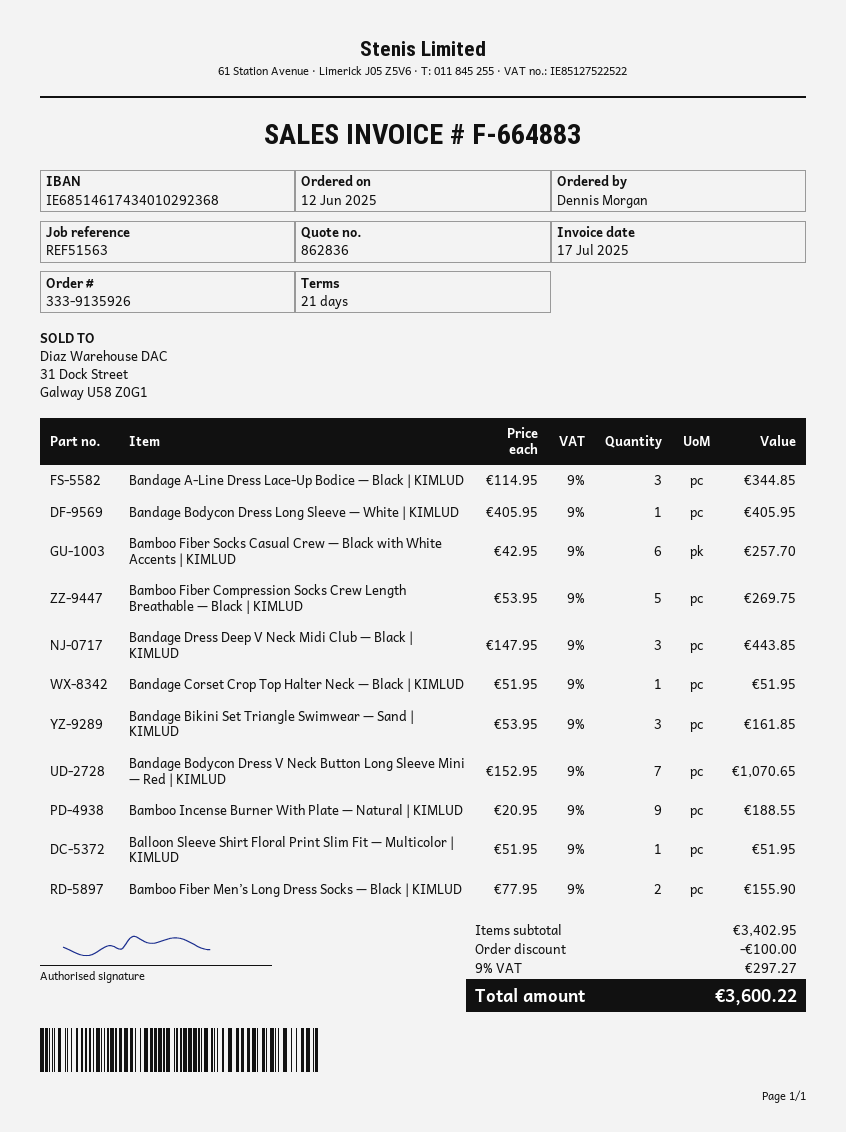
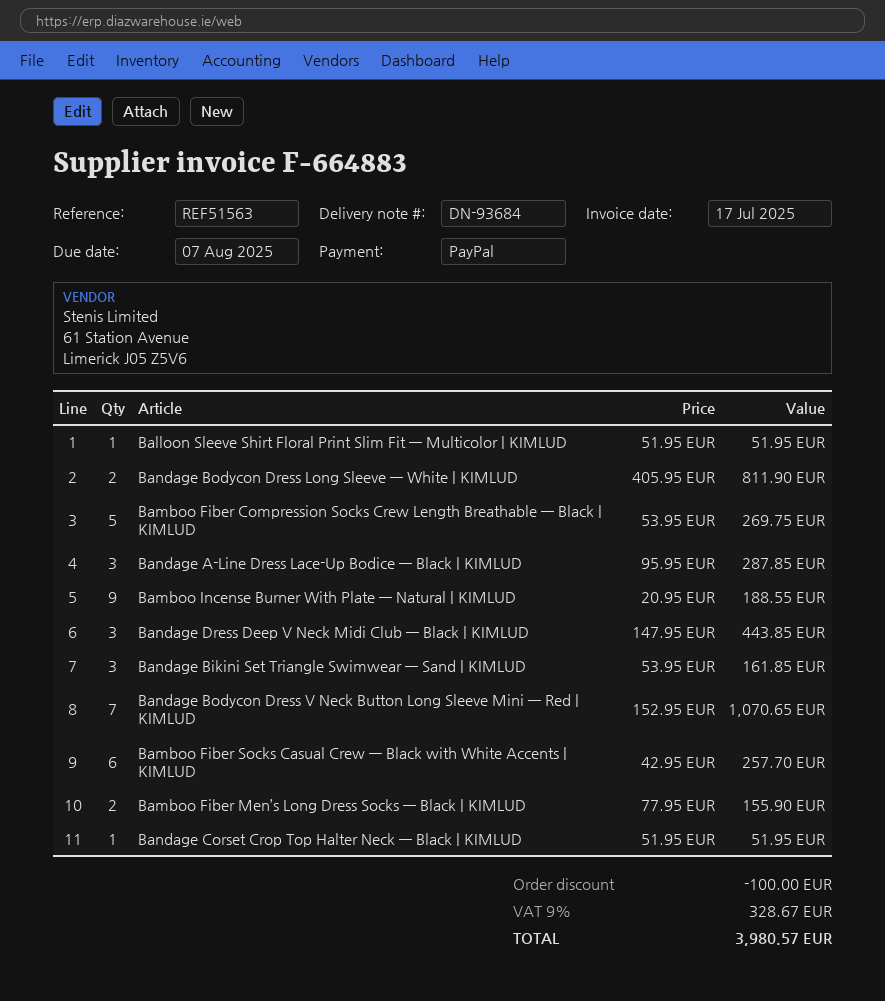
Bandage A-Line Dress Lace-Up Bodice — Black | KIMLUD: 3 x 114.95 = 344.85 -> 3 x 95.95 = 287.85
Bandage Bodycon Dress Long Sleeve — White | KIMLUD: 1 x 405.95 = 405.95 -> 2 x 405.95 = 811.90
tax: 9% = 297.27 -> 9% = 328.67
total: 3600.22 -> 3980.57

